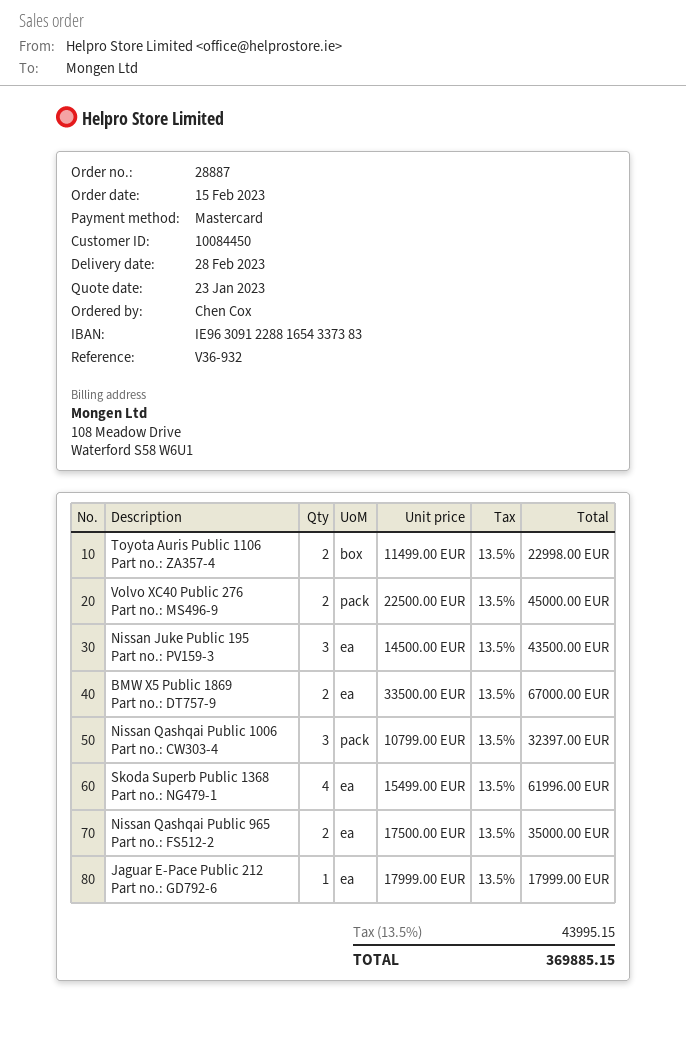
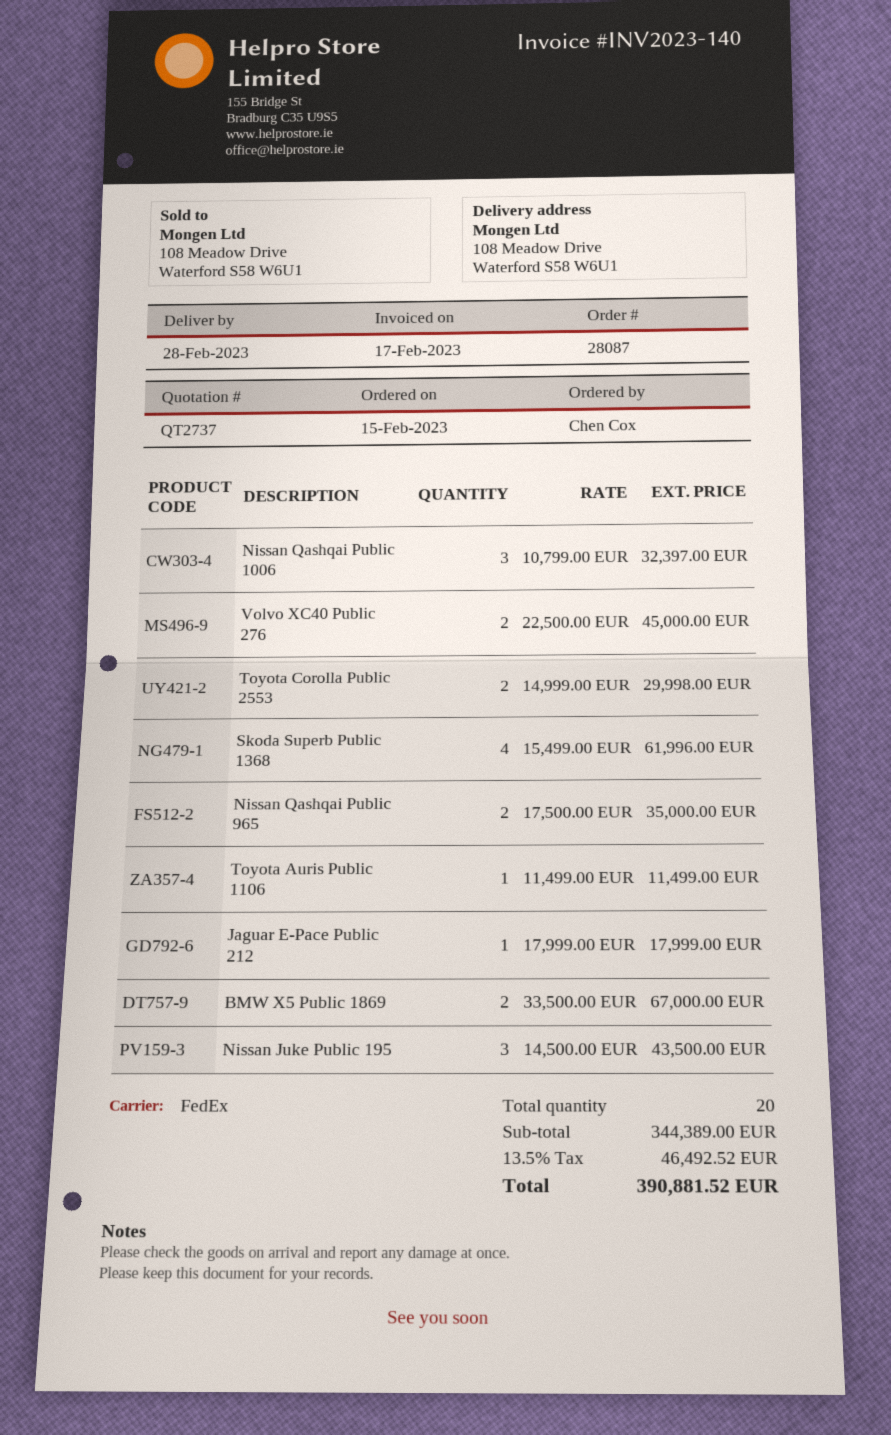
order number: 28887 -> 28087
Toyota Auris Public 1106: 2 x 11499.00 = 22998.00 -> 1 x 11499.00 = 11499.00
Toyota Corolla Public 2553: none -> 2 x 14999.00 = 29998.00
tax: 13.5% = 43995.15 -> 13.5% = 46492.52
total: 369885.15 -> 390881.52

